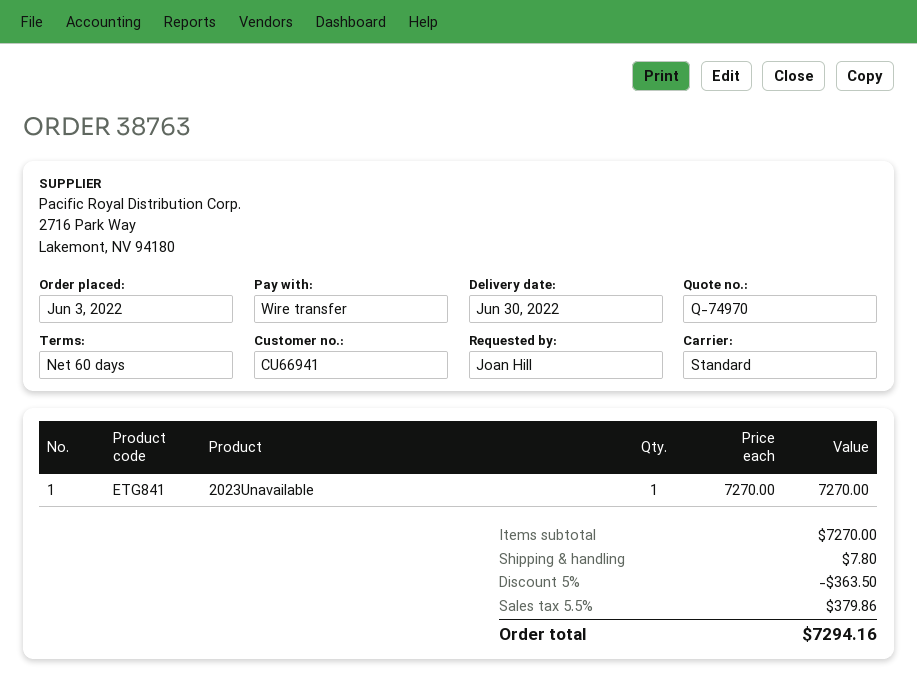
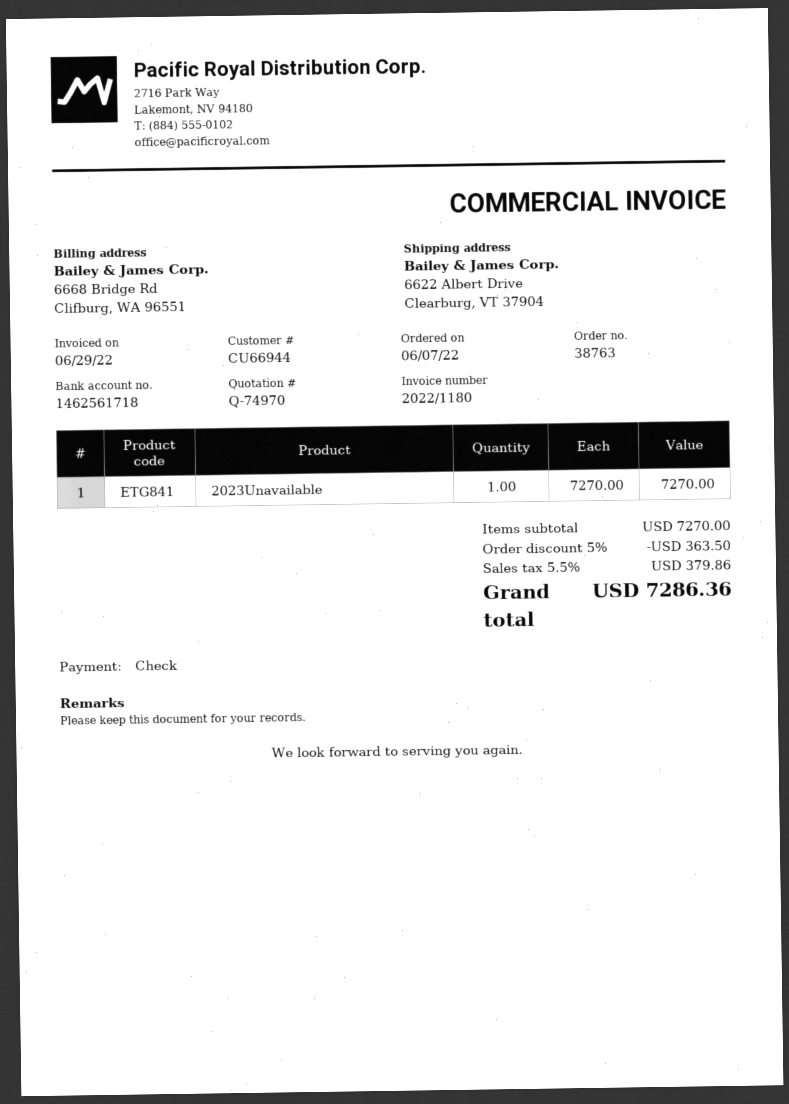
order date: 2022-06-03 -> 2022-06-07
customer number: CU66941 -> CU66944
payment method: bank transfer -> cheque
shipping: 7.80 -> none
total: 7294.16 -> 7286.36

